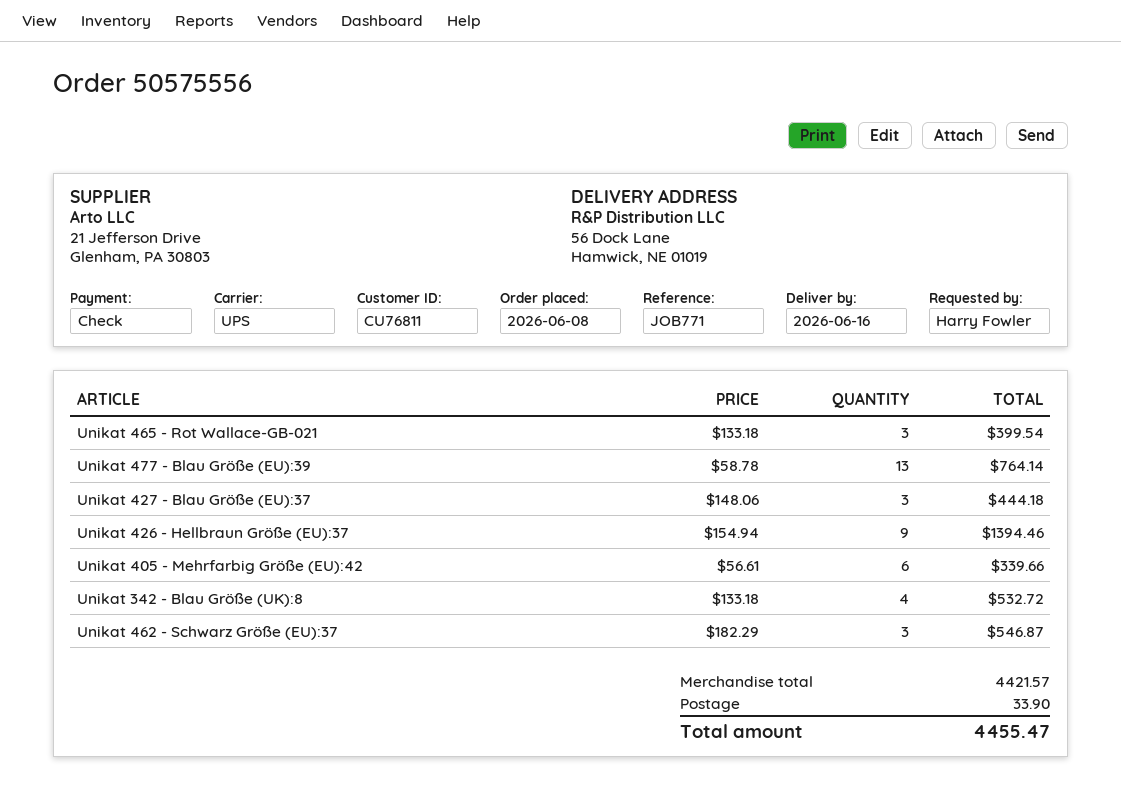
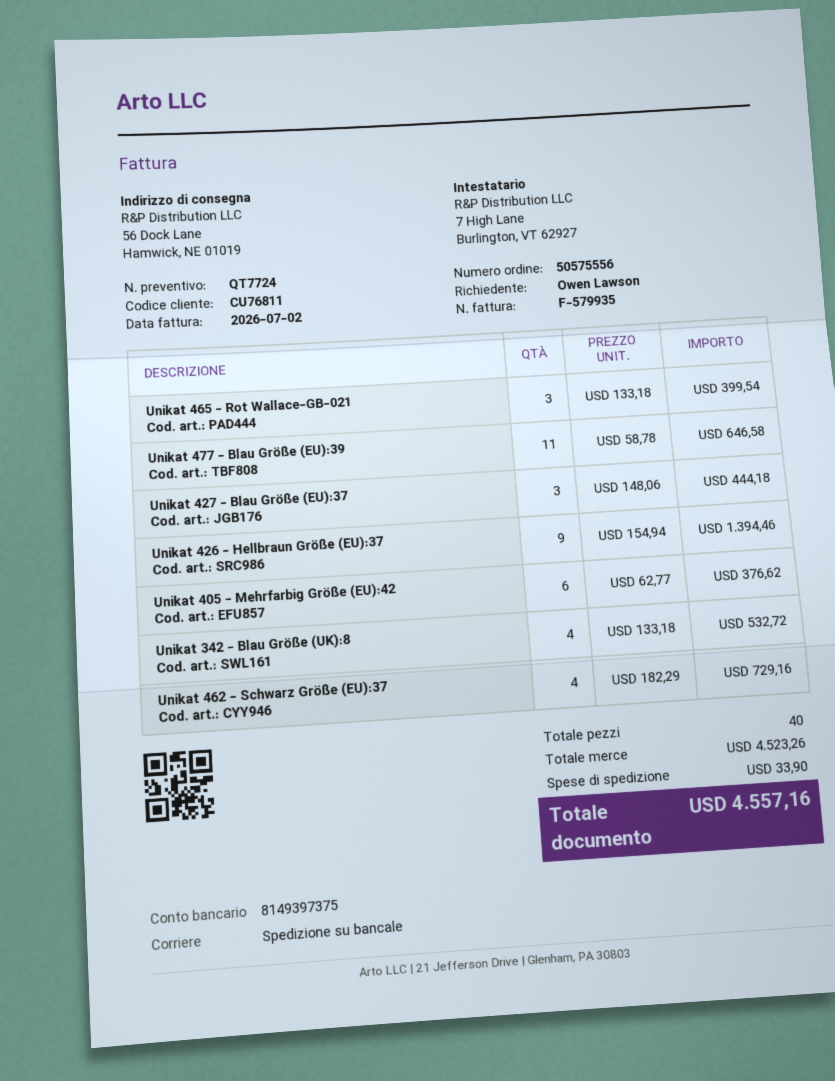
ordered by: Harry Fowler -> Owen Lawson
shipping method: UPS -> pallet freight
Unikat 477 - Blau Größe (EU):39: 13 x 58.78 = 764.14 -> 11 x 58.78 = 646.58
Unikat 405 - Mehrfarbig Größe (EU):42: 6 x 56.61 = 339.66 -> 6 x 62.77 = 376.62
Unikat 462 - Schwarz Größe (EU):37: 3 x 182.29 = 546.87 -> 4 x 182.29 = 729.16
subtotal: 4421.57 -> 4523.26
total: 4455.47 -> 4557.16

